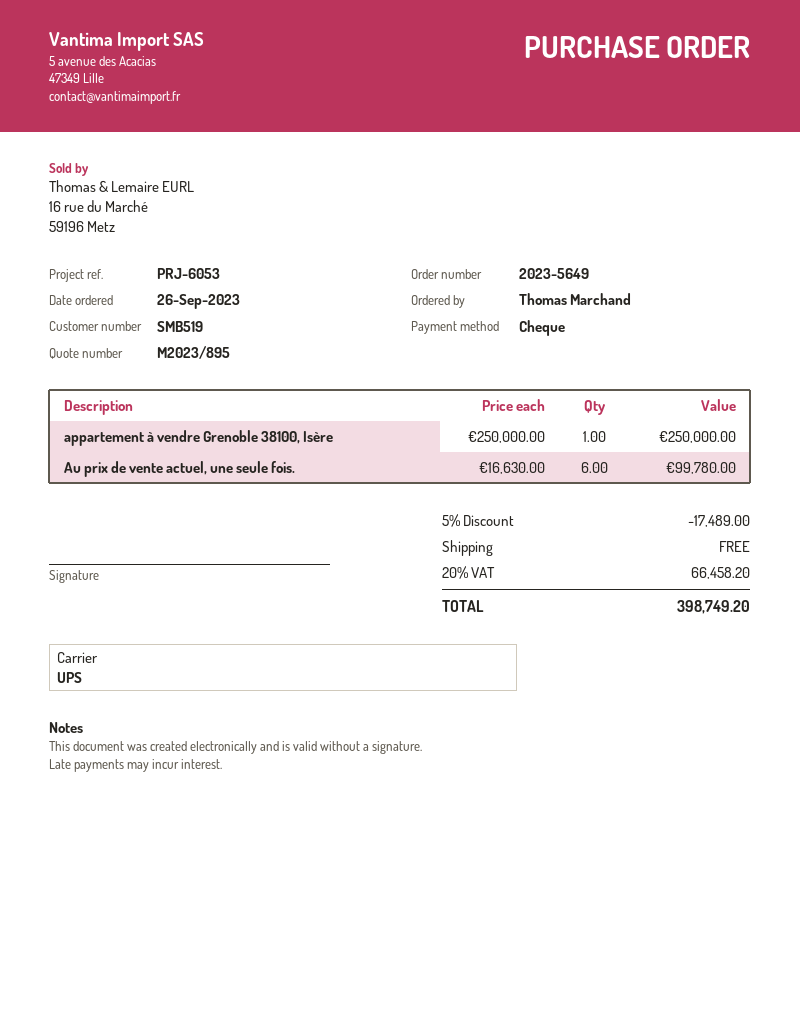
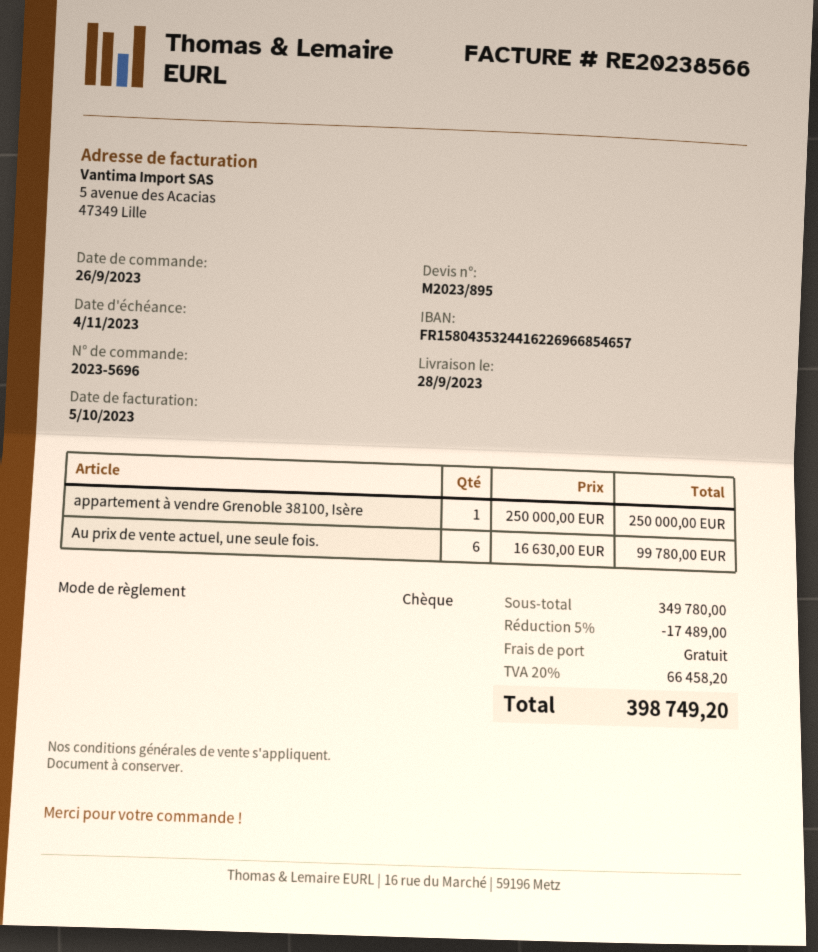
order number: 2023-5649 -> 2023-5696

